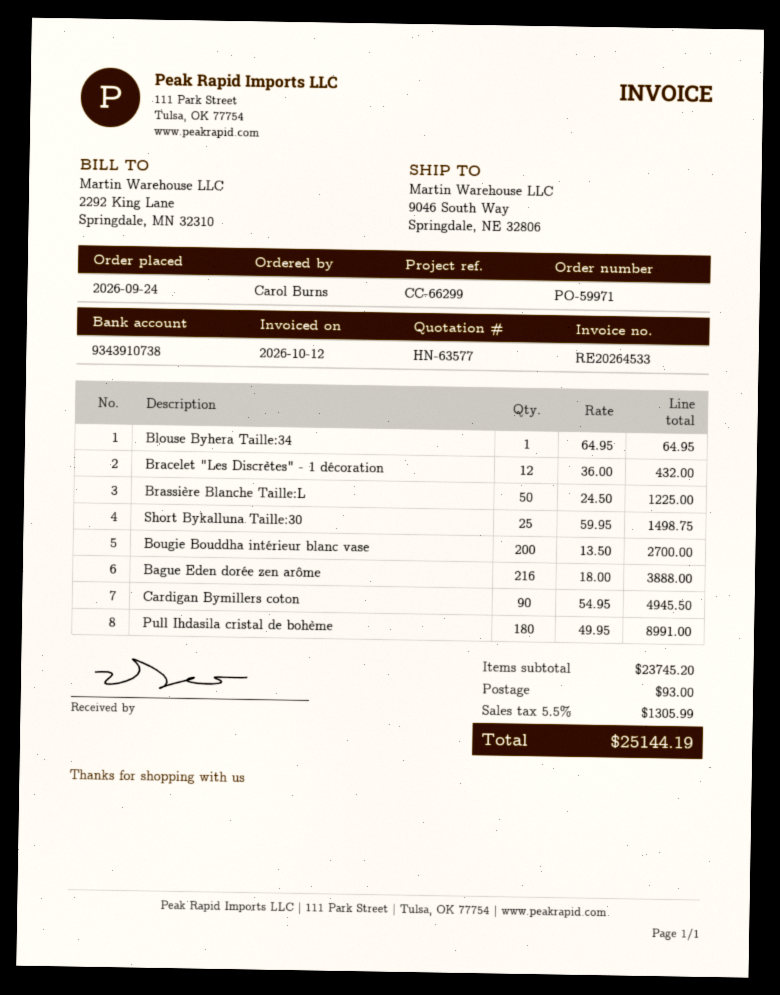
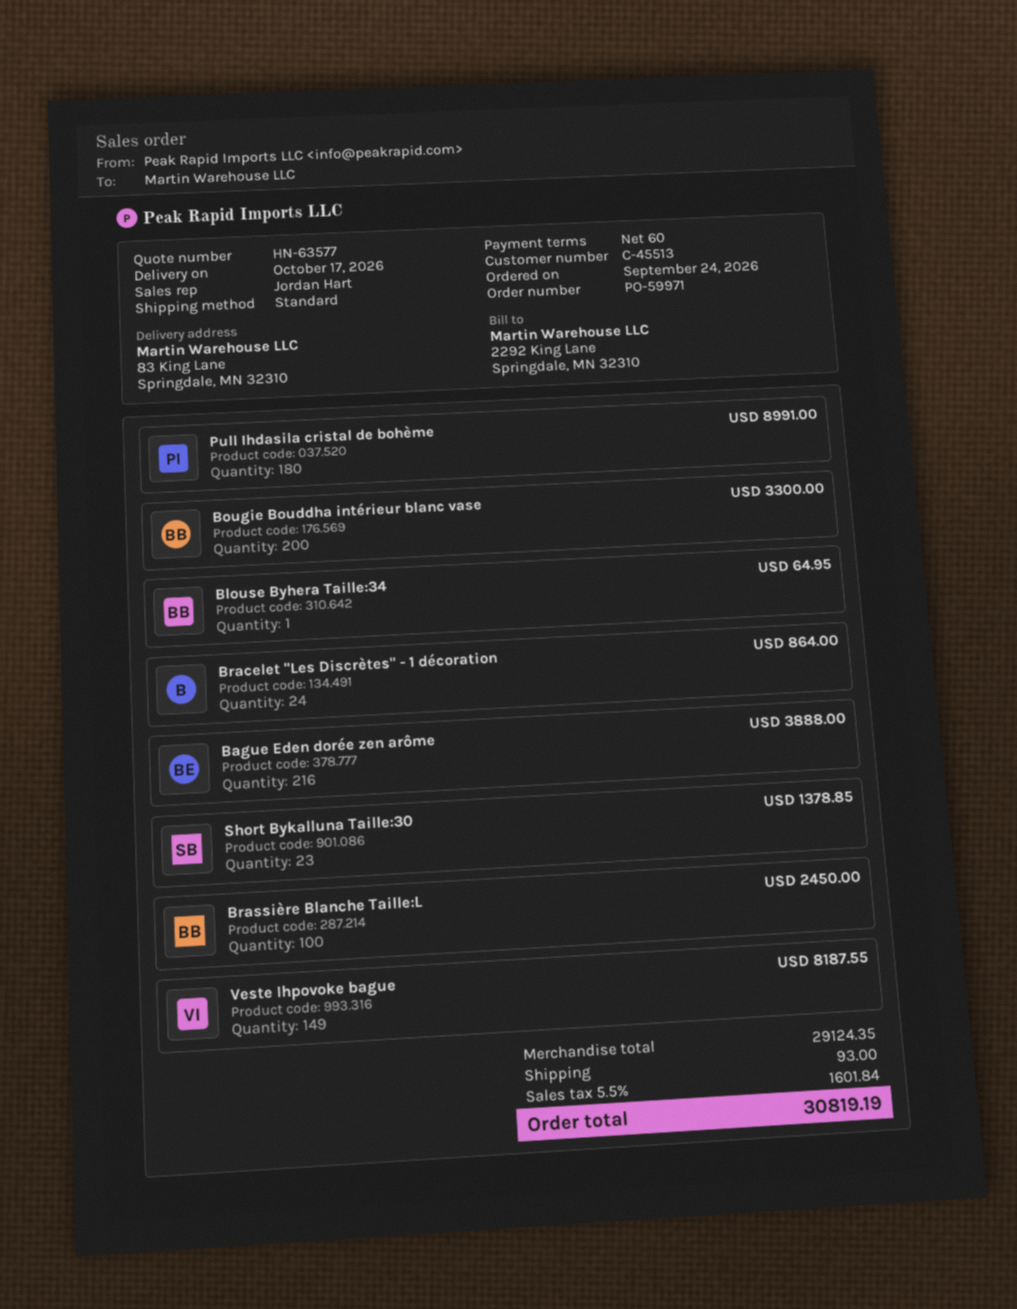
ship to: 9046 South Way, Springdale, NE 32806 -> 83 King Lane, Springdale, MN 32310
Bracelet "Les Discrètes" - 1 décoration: 12 for 432.00 -> 24 for 864.00
Brassière Blanche Taille:L: 50 for 1225.00 -> 100 for 2450.00
Short Bykalluna Taille:30: 25 for 1498.75 -> 23 for 1378.85
Bougie Bouddha intérieur blanc vase: 200 for 2700.00 -> 200 for 3300.00
Cardigan Bymillers coton: 90 for 4945.50 -> none
Veste Ihpovoke bague: none -> 149 for 8187.55
subtotal: 23745.20 -> 29124.35
tax: 5.5% = 1305.99 -> 5.5% = 1601.84
total: 25144.19 -> 30819.19

